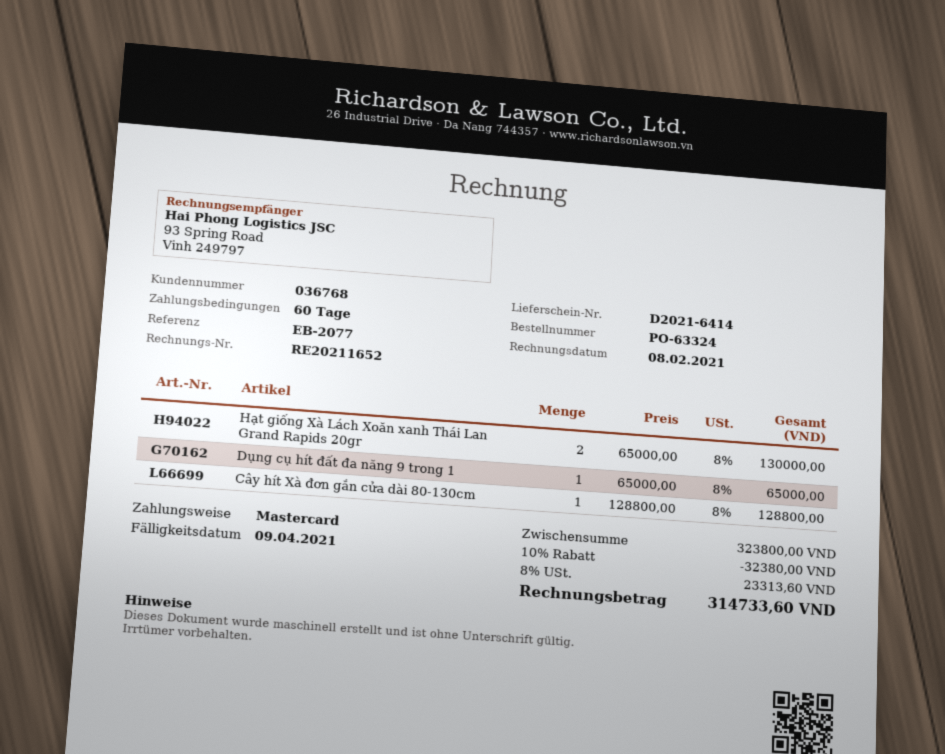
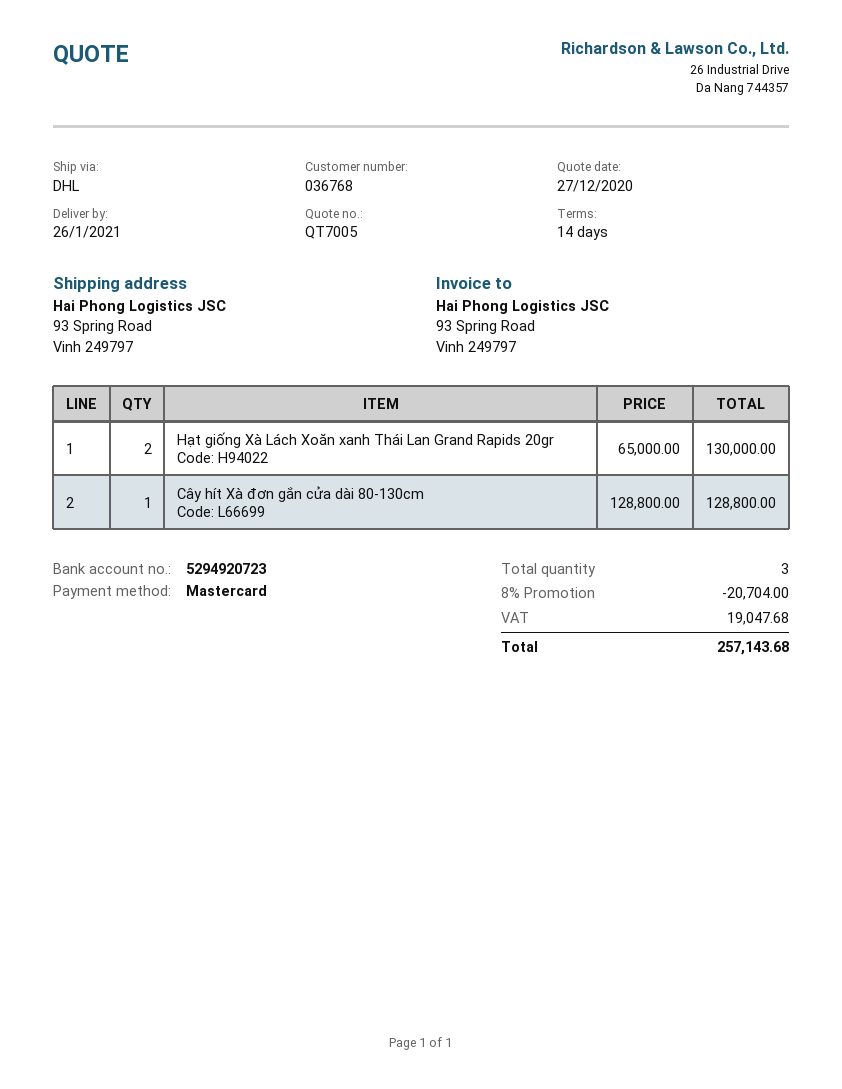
payment terms: 60 days -> 14 days
Dụng cụ hít đất đa năng 9 trong 1: 1 x 65000.00 = 65000.00 -> none
discount: 10% = 32380.00 -> 8% = 20704.00
tax: 23313.60 -> 19047.68
total: 314733.60 -> 257143.68

